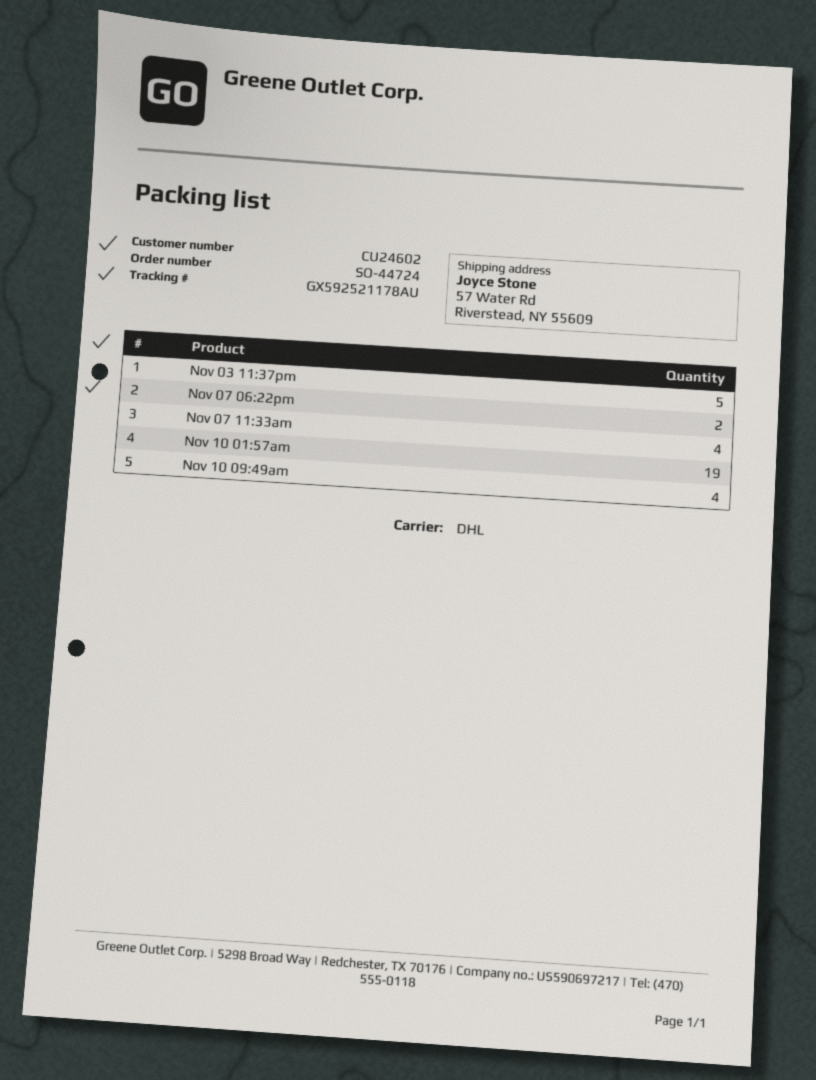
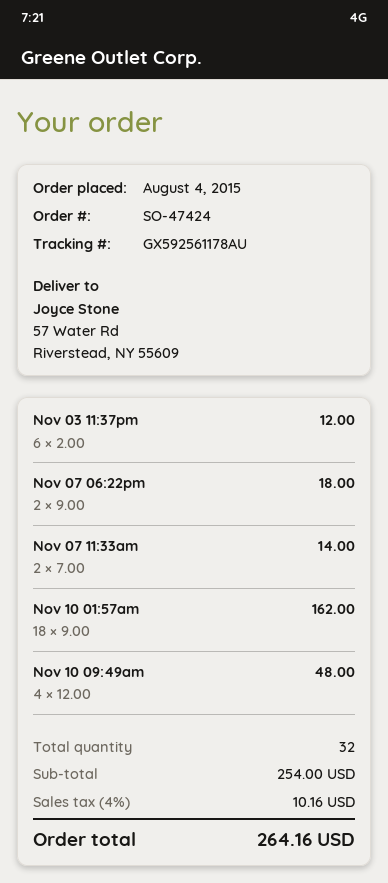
order number: SO-44724 -> SO-47424
tracking number: GX592521178AU -> GX592561178AU
Nov 03 11:37pm: 5 -> 6
Nov 07 11:33am: 4 -> 2
Nov 10 01:57am: 19 -> 18

